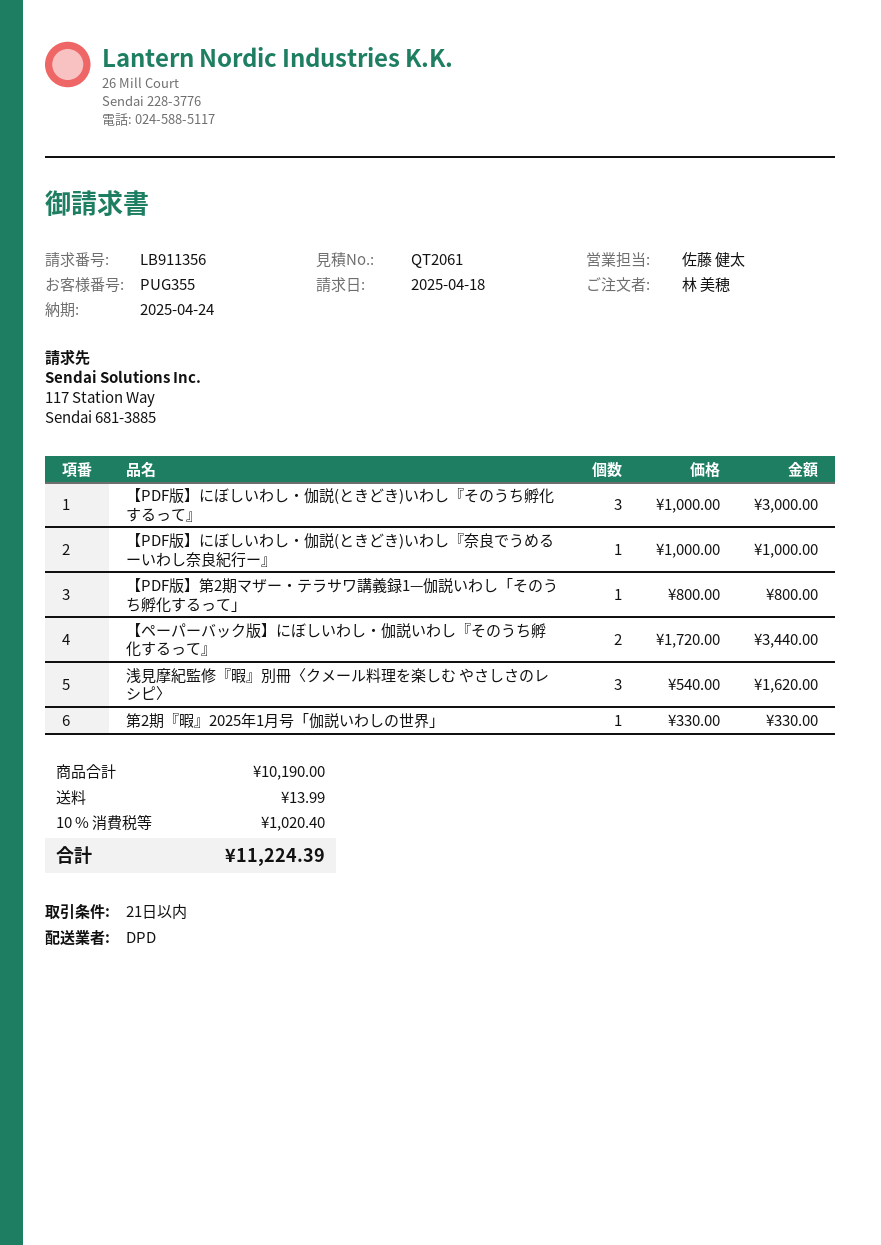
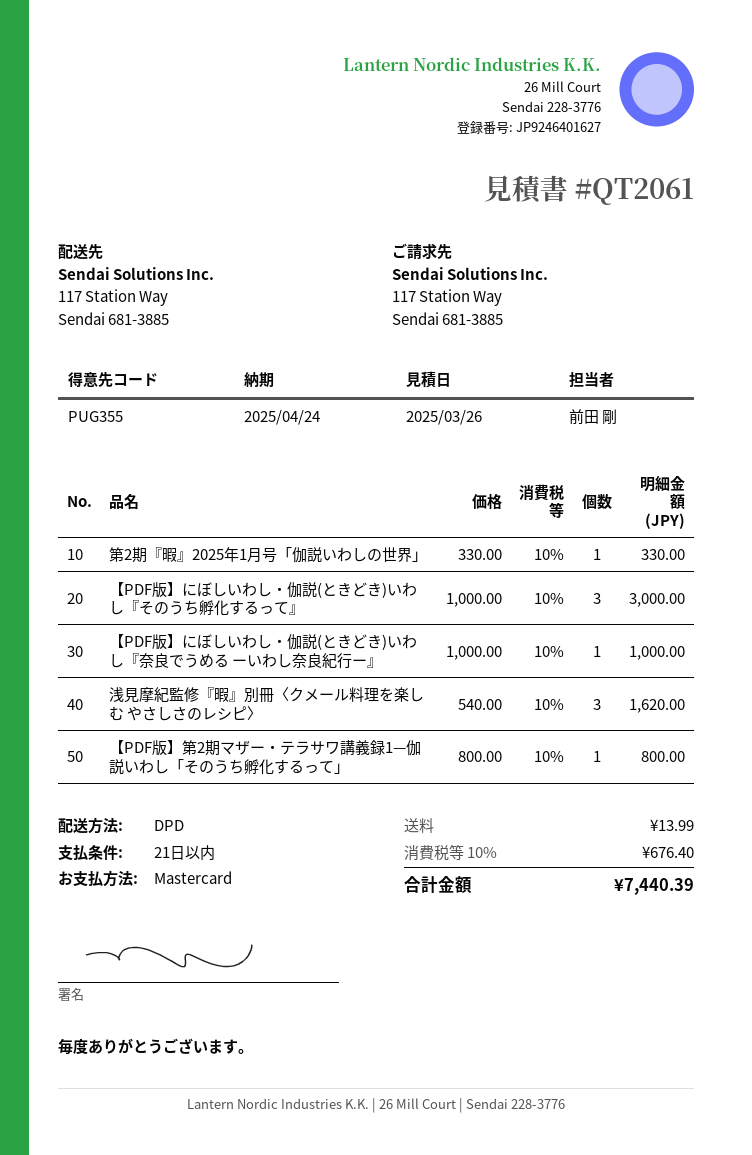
sales rep: 佐藤 健太 -> 前田 剛
【ペーパーバック版】にぼしいわし・伽説いわし『そのうち孵化するって』: 2 x 1720.00 = 3440.00 -> none
tax: 10% = 1020.40 -> 10% = 676.40
total: 11224.39 -> 7440.39

